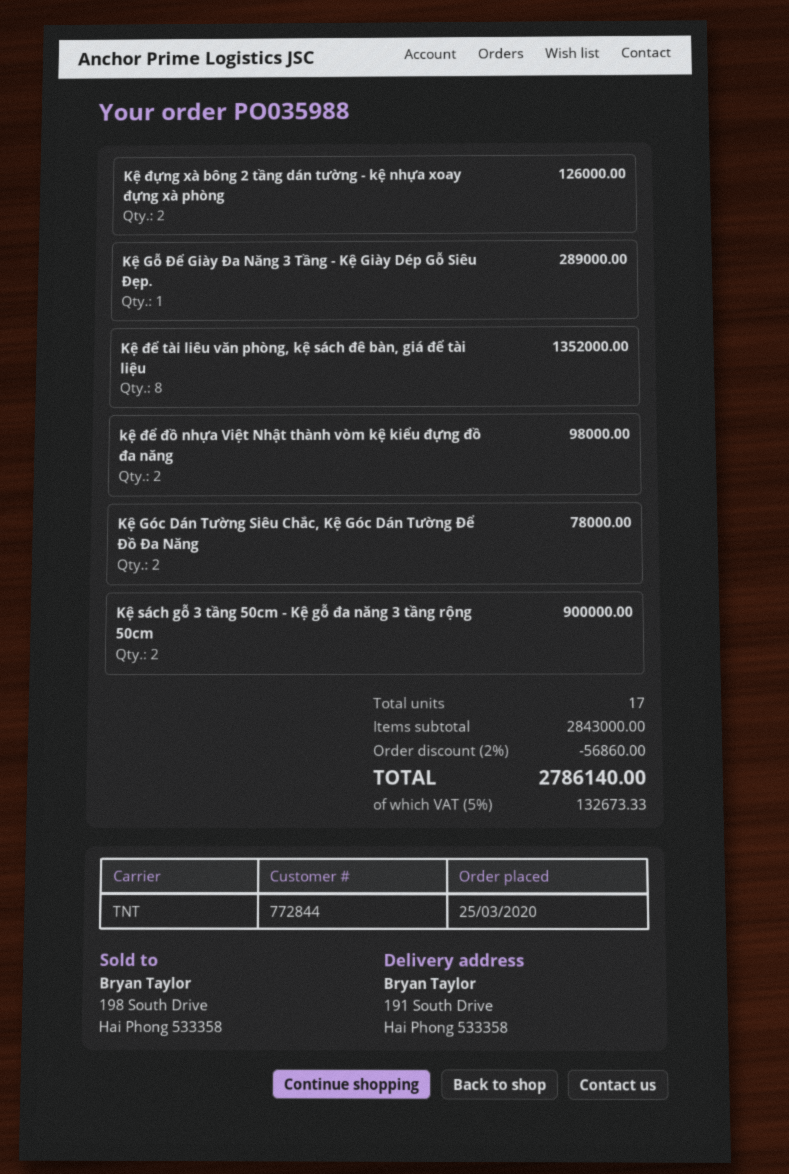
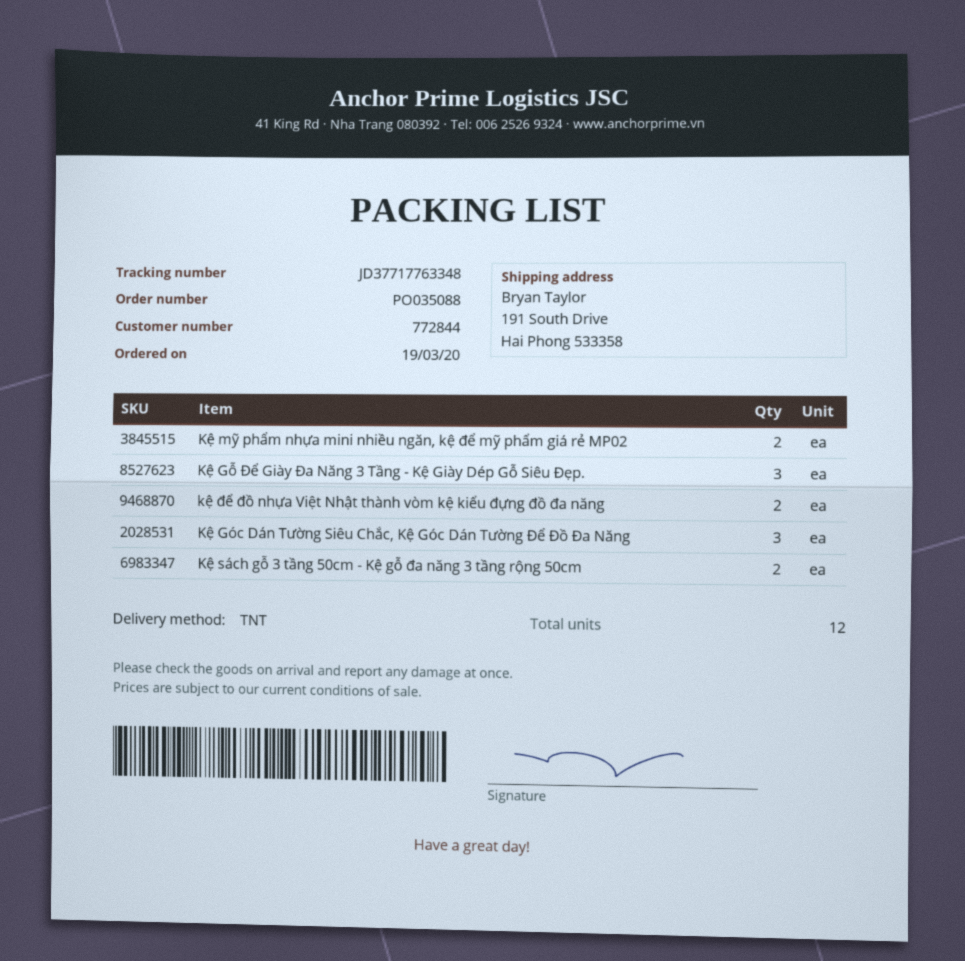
order number: PO035988 -> PO035088
order date: 2020-03-25 -> 2020-03-19
Kệ đựng xà bông 2 tầng dán tường - kệ nhựa xoay đựng xà phòng: 2 -> none
Kệ Gỗ Để Giày Đa Năng 3 Tầng - Kệ Giày Dép Gỗ Siêu Đẹp.: 1 -> 3
Kệ để tài liêu văn phòng, kệ sách đê bàn, giá để tài liệu: 8 -> none
Kệ Góc Dán Tường Siêu Chắc, Kệ Góc Dán Tường Để Đồ Đa Năng: 2 -> 3
Kệ mỹ phẩm nhựa mini nhiều ngăn, kệ để mỹ phẩm giá rẻ MP02: none -> 2
total quantity: 17 -> 12

